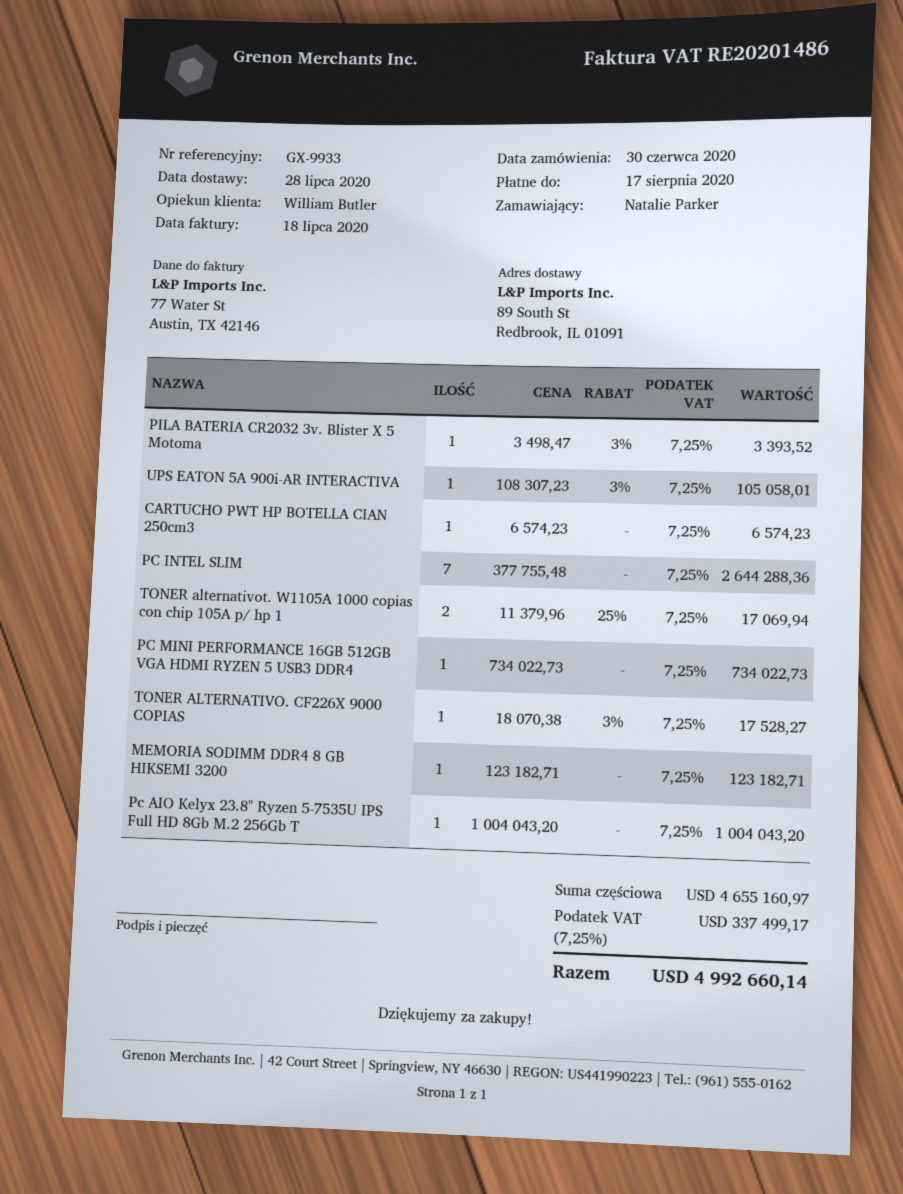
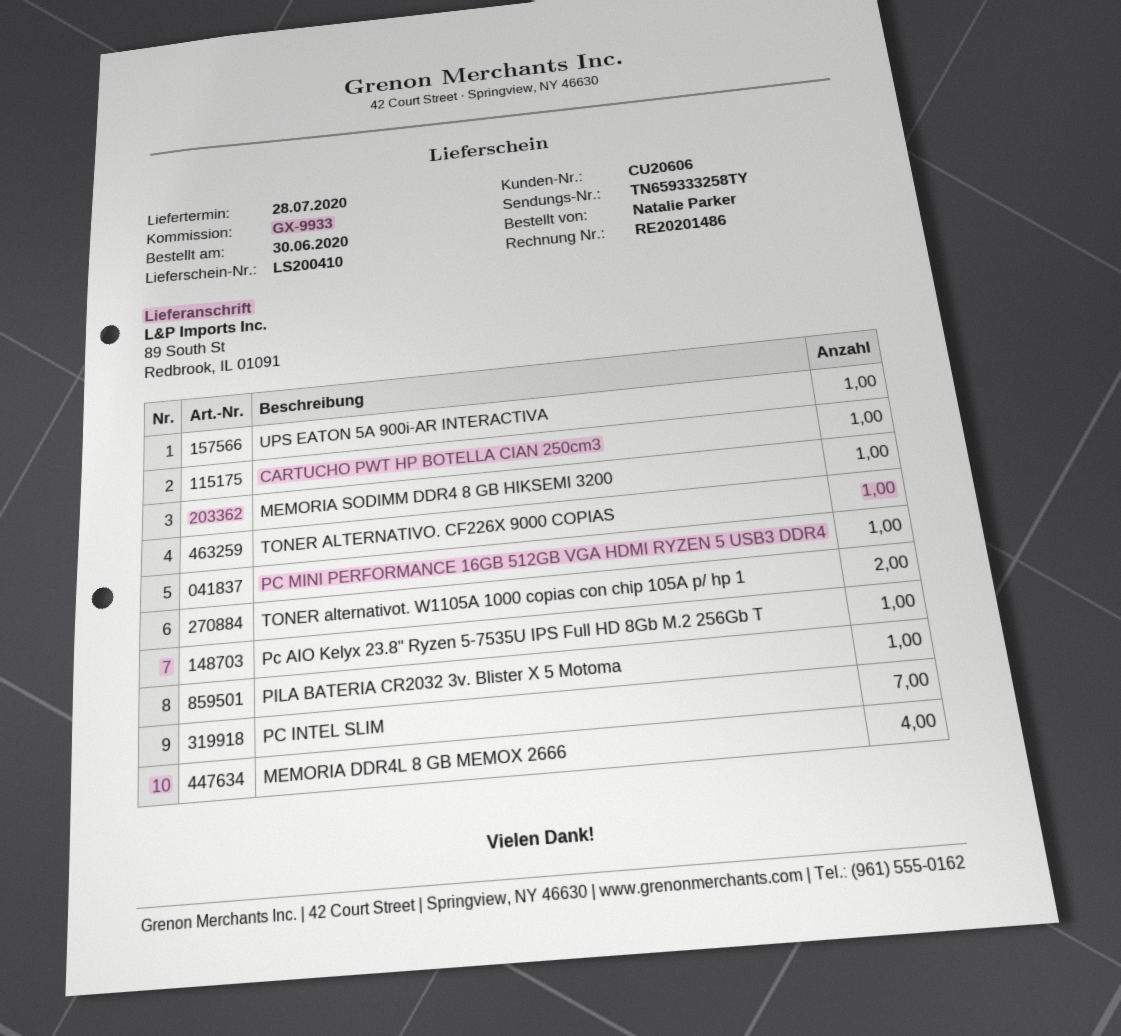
MEMORIA DDR4L 8 GB MEMOX 2666: none -> 4

